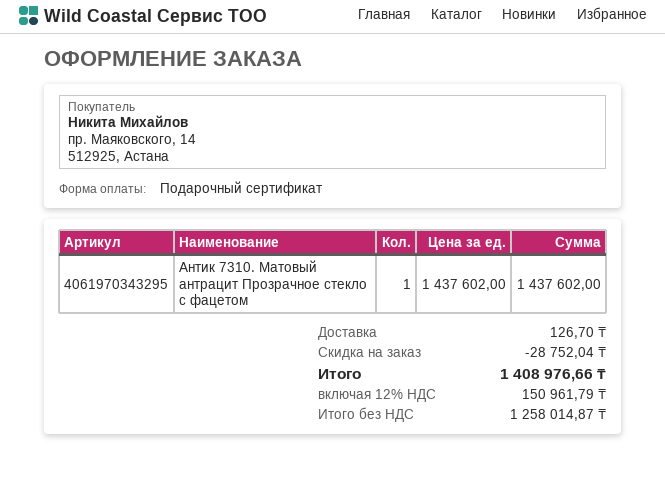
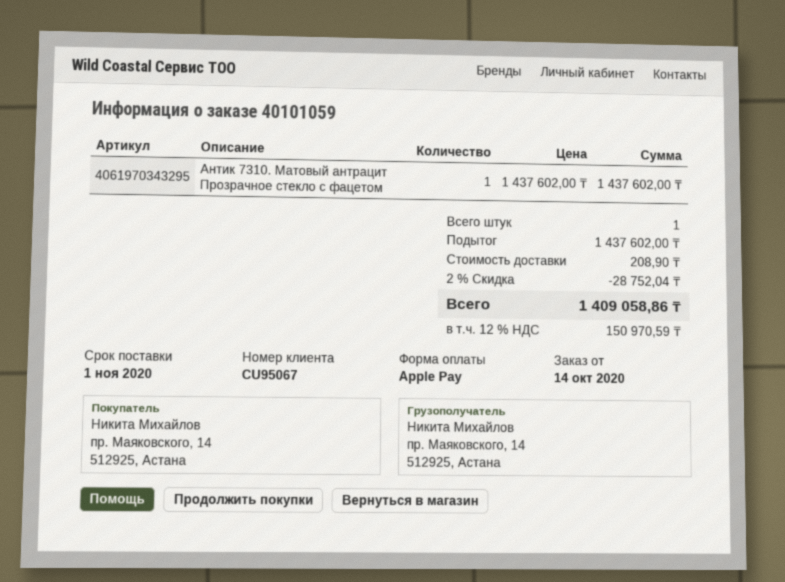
payment method: gift card -> Apple Pay
shipping: 126.70 -> 208.90
tax: 12% = 150961.79 -> 12% = 150970.59
total: 1408976.66 -> 1409058.86

